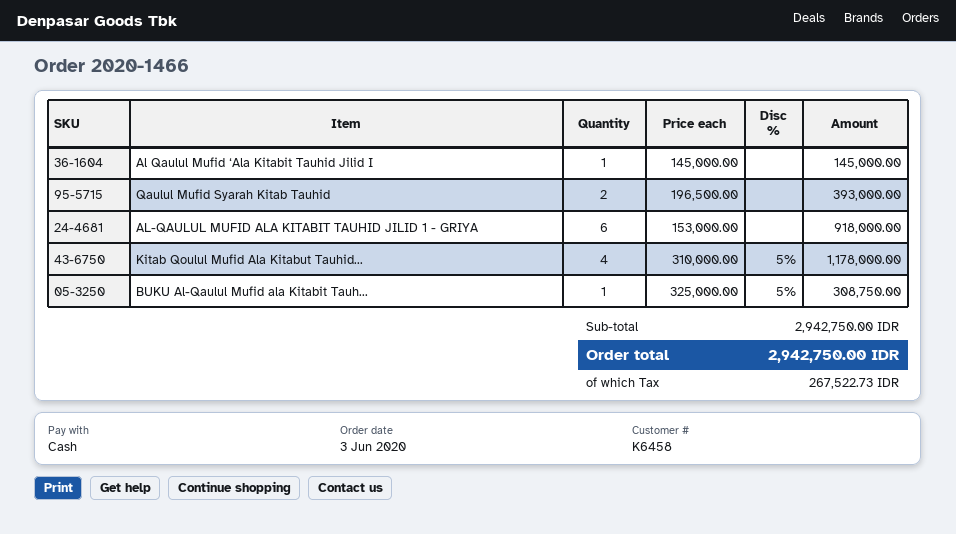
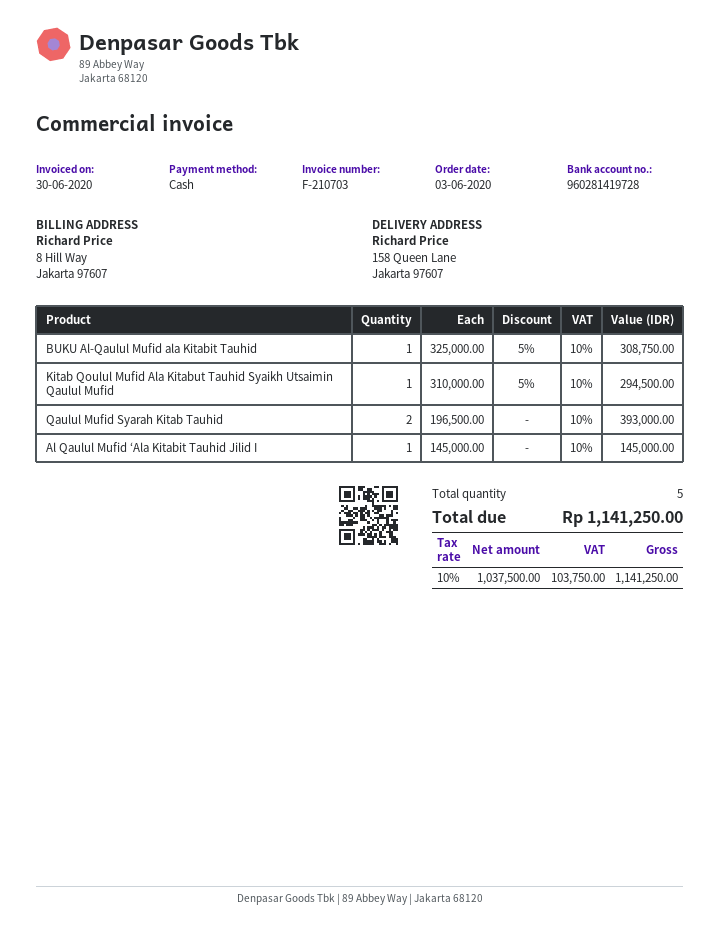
AL-QAULUL MUFID ALA KITABIT TAUHID JILID 1 - GRIYA: 6 x 153000.00 = 918000.00 -> none
Kitab Qoulul Mufid Ala Kitabut Tauhid...: 4 x 310000.00 - 5% = 1178000.00 -> 1 x 310000.00 - 5% = 294500.00
tax: 267522.73 -> 103750.00
total: 2942750.00 -> 1141250.00

